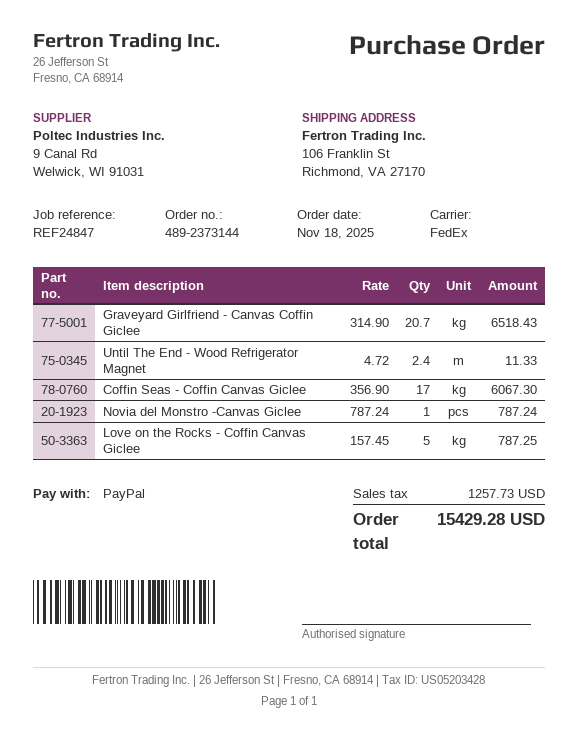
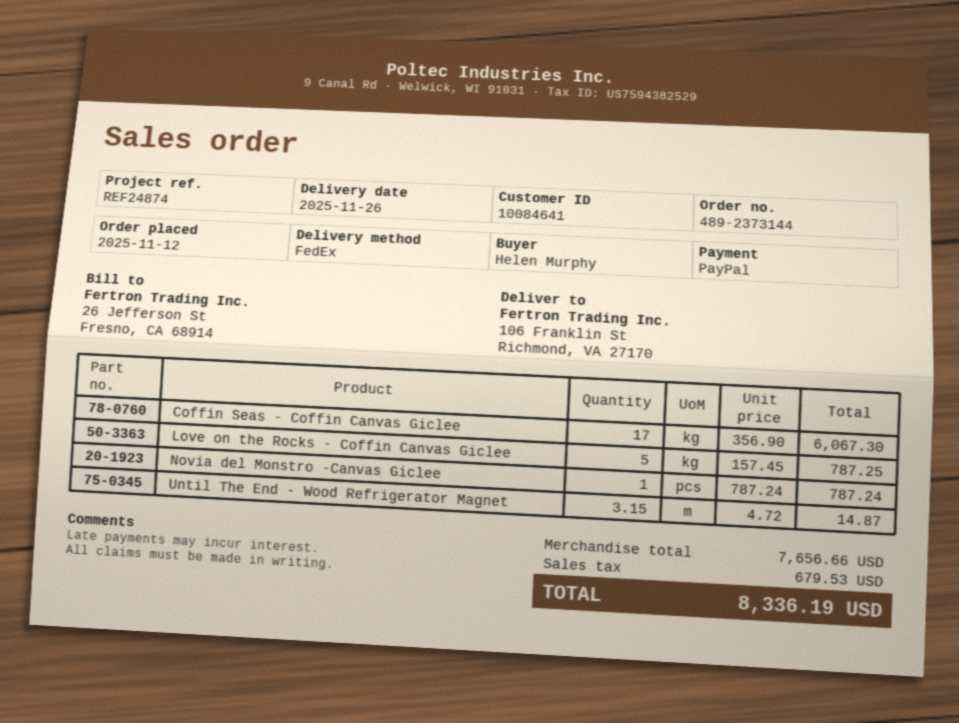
order date: 2025-11-18 -> 2025-11-12
reference: REF24847 -> REF24874
Graveyard Girlfriend - Canvas Coffin Giclee: 20.7 x 314.90 = 6518.43 -> none
Until The End - Wood Refrigerator Magnet: 2.4 x 4.72 = 11.33 -> 3.15 x 4.72 = 14.87
tax: 1257.73 -> 679.53
total: 15429.28 -> 8336.19

